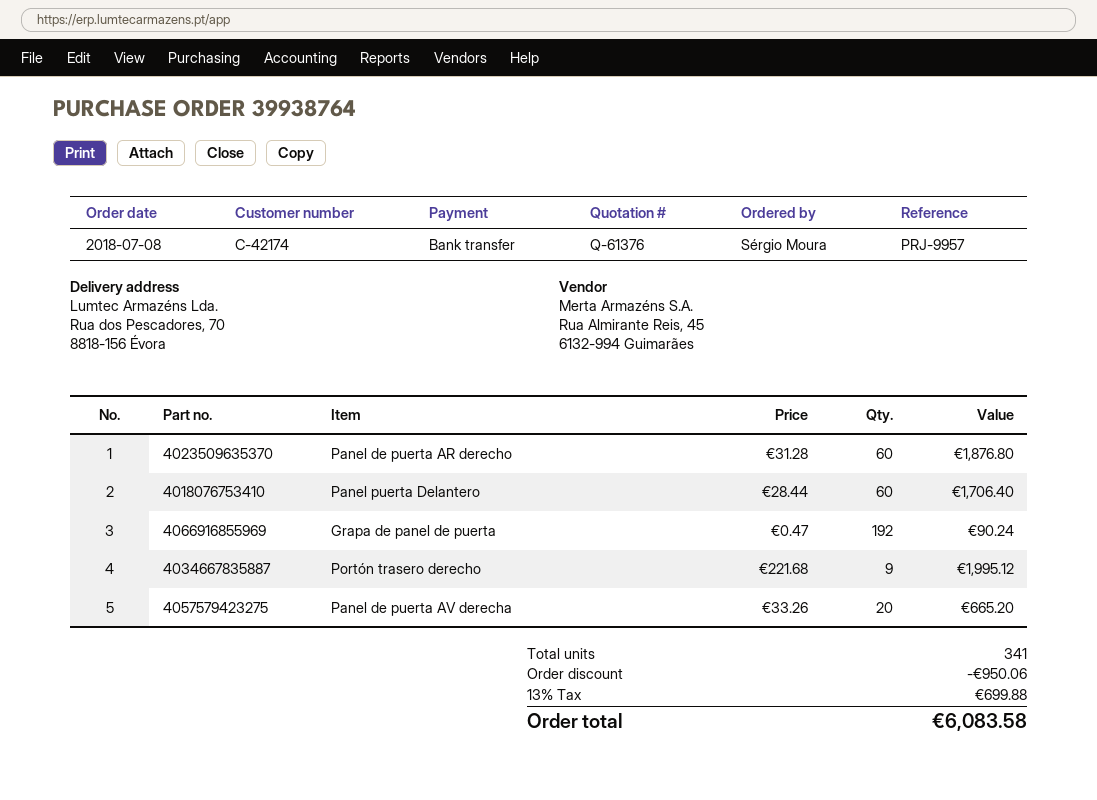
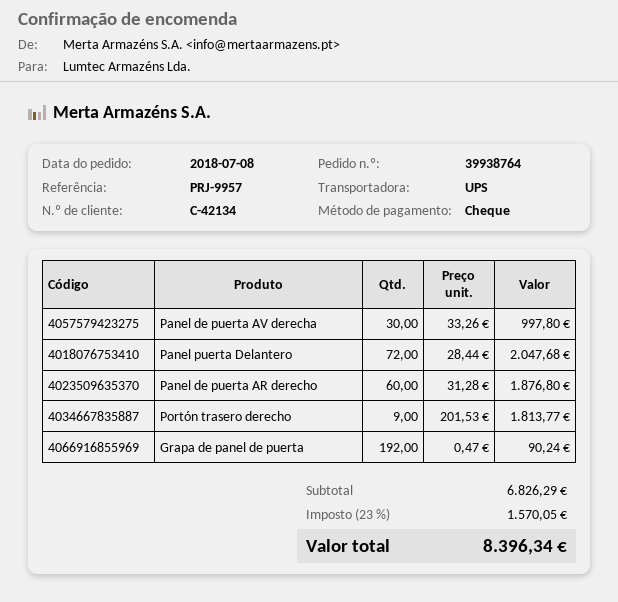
customer number: C-42174 -> C-42134
payment method: bank transfer -> cheque
Panel puerta Delantero: 60 x 28.44 = 1706.40 -> 72 x 28.44 = 2047.68
Portón trasero derecho: 9 x 221.68 = 1995.12 -> 9 x 201.53 = 1813.77
Panel de puerta AV derecha: 20 x 33.26 = 665.20 -> 30 x 33.26 = 997.80
discount: 950.06 -> none
tax: 13% = 699.88 -> 23% = 1570.05
total: 6083.58 -> 8396.34

